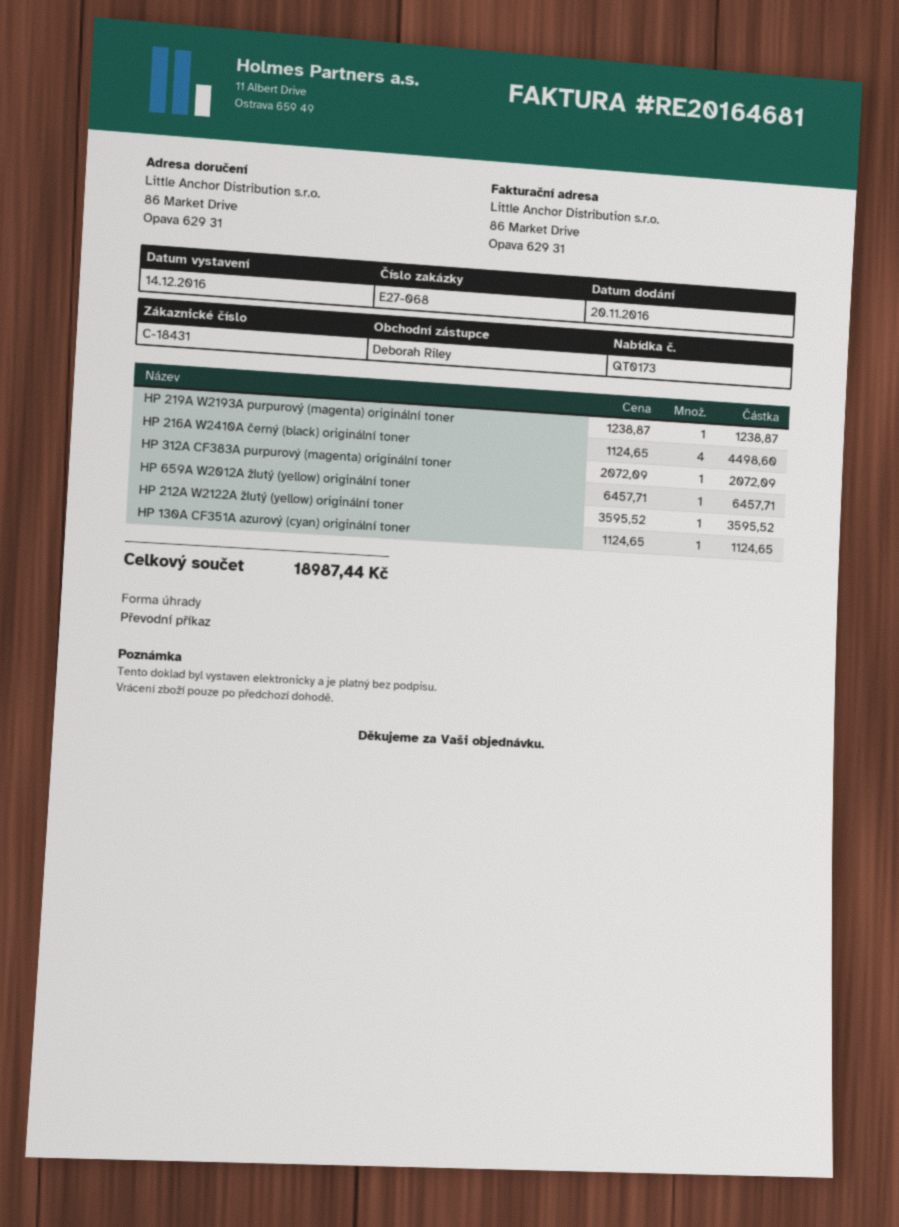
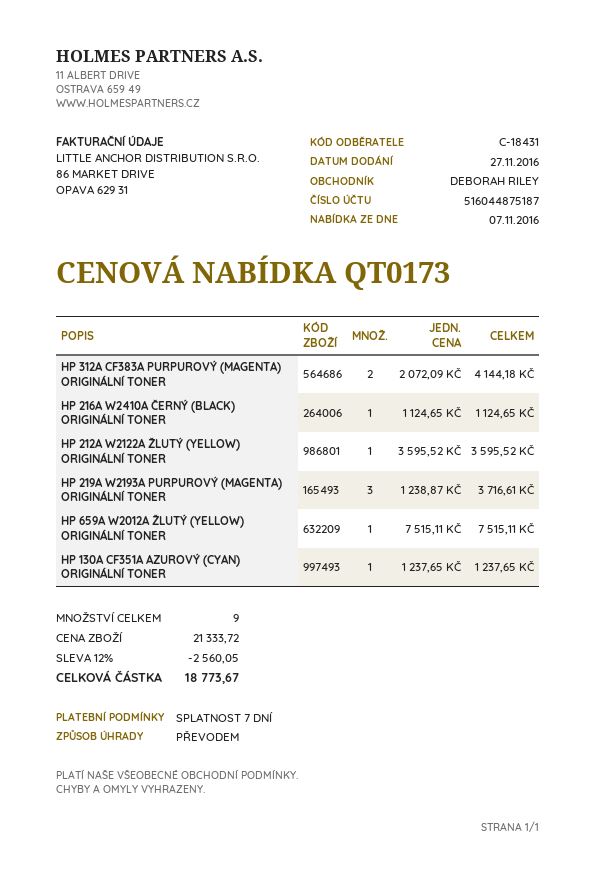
delivery date: 2016-11-20 -> 2016-11-27
HP 219A W2193A purpurový (magenta) originální toner: 1 x 1238.87 = 1238.87 -> 3 x 1238.87 = 3716.61
HP 216A W2410A černý (black) originální toner: 4 x 1124.65 = 4498.60 -> 1 x 1124.65 = 1124.65
HP 312A CF383A purpurový (magenta) originální toner: 1 x 2072.09 = 2072.09 -> 2 x 2072.09 = 4144.18
HP 659A W2012A žlutý (yellow) originální toner: 1 x 6457.71 = 6457.71 -> 1 x 7515.11 = 7515.11
HP 130A CF351A azurový (cyan) originální toner: 1 x 1124.65 = 1124.65 -> 1 x 1237.65 = 1237.65
discount: none -> 12% = 2560.05
total: 18987.44 -> 18773.67

